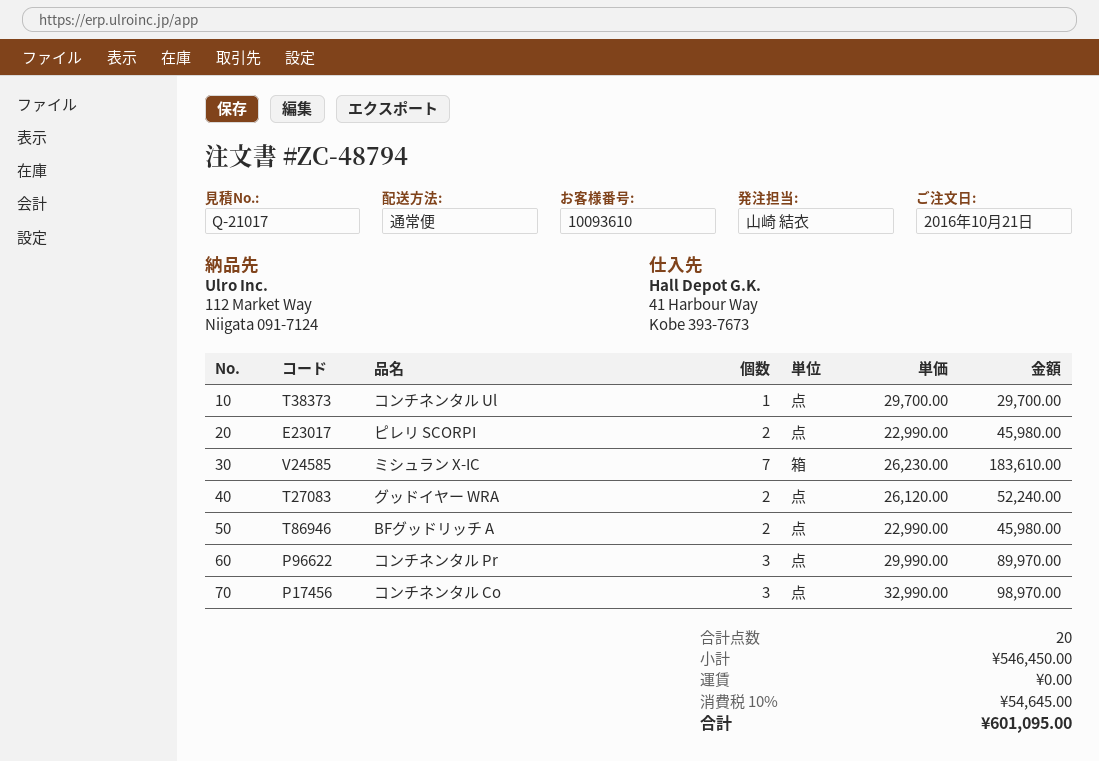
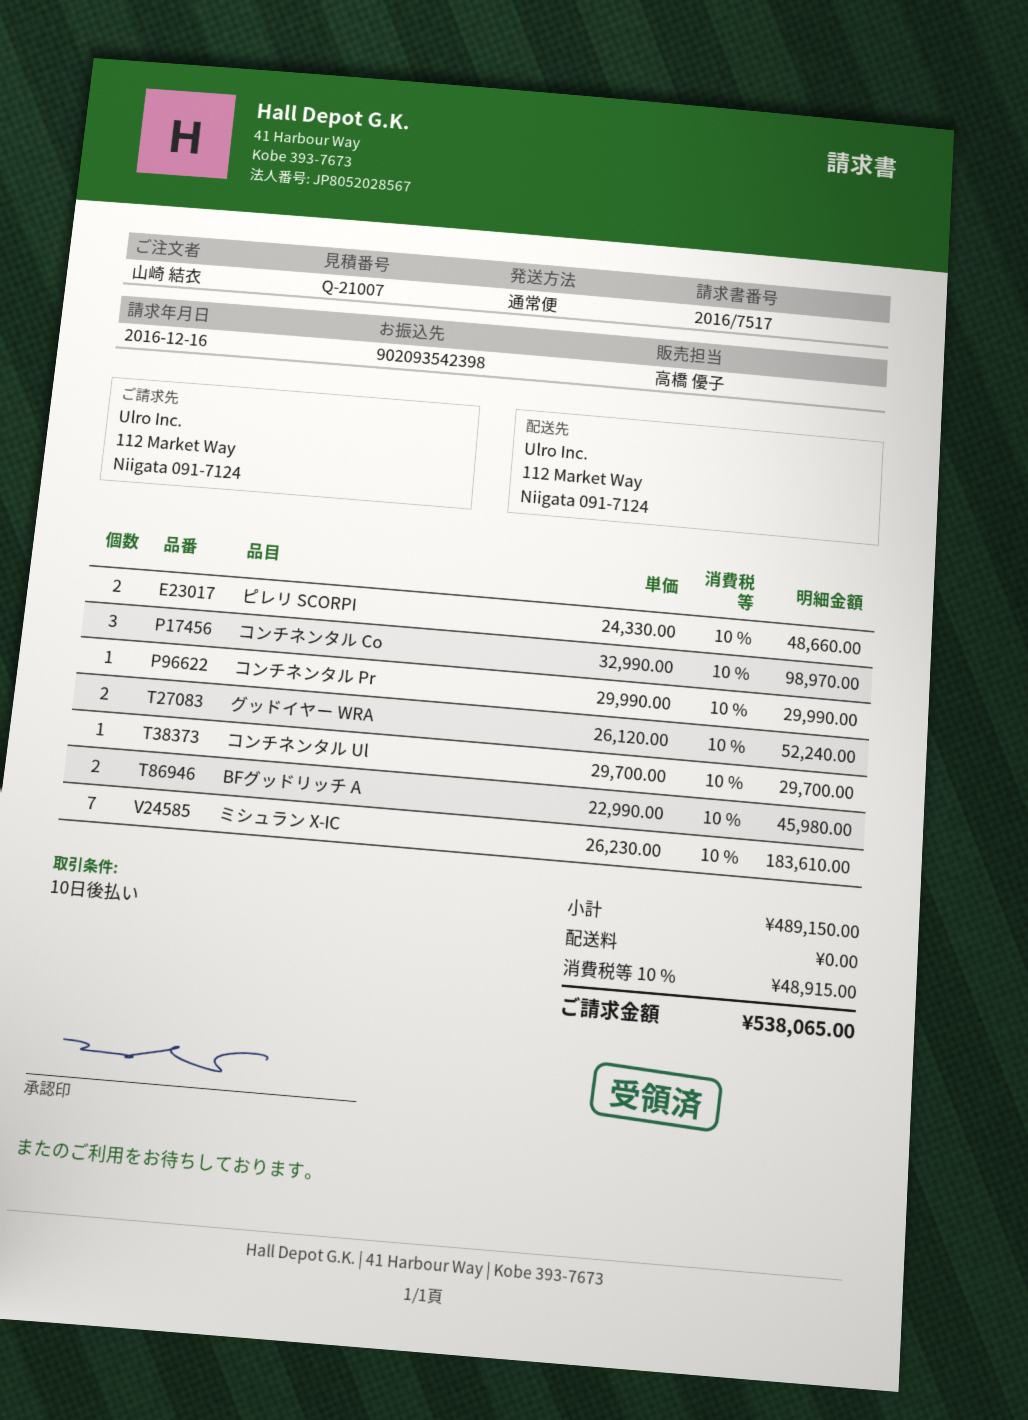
quote number: Q-21017 -> Q-21007
ピレリ SCORPI: 2 x 22990.00 = 45980.00 -> 2 x 24330.00 = 48660.00
コンチネンタル Pr: 3 x 29990.00 = 89970.00 -> 1 x 29990.00 = 29990.00
subtotal: 546450.00 -> 489150.00
tax: 10% = 54645.00 -> 10% = 48915.00
total: 601095.00 -> 538065.00

